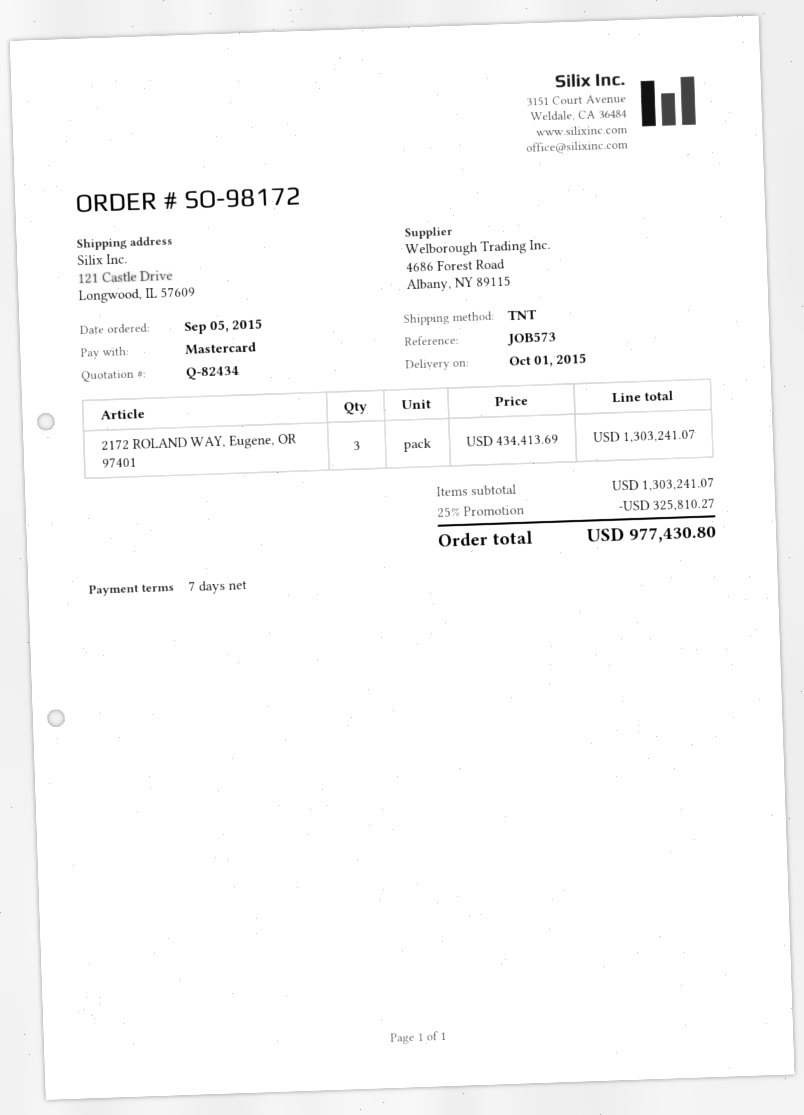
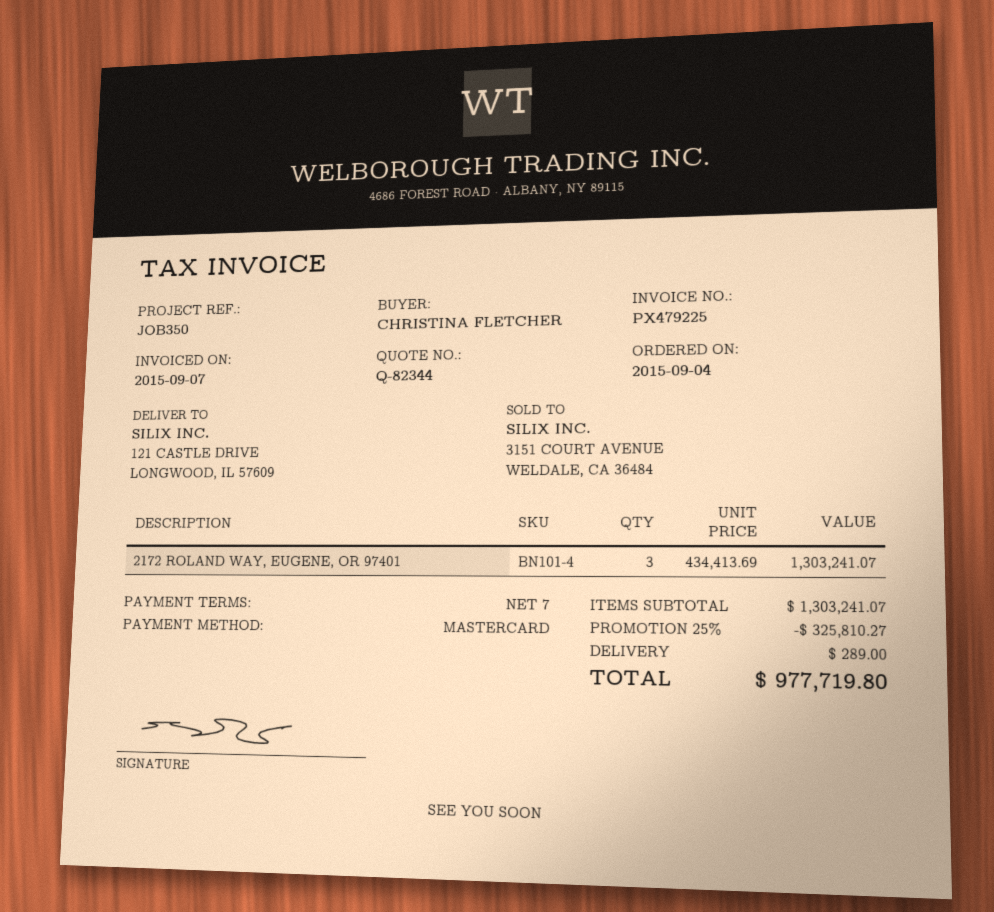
quote number: Q-82434 -> Q-82344
order date: 2015-09-05 -> 2015-09-04
reference: JOB573 -> JOB350
shipping: none -> 289.00
total: 977430.80 -> 977719.80

